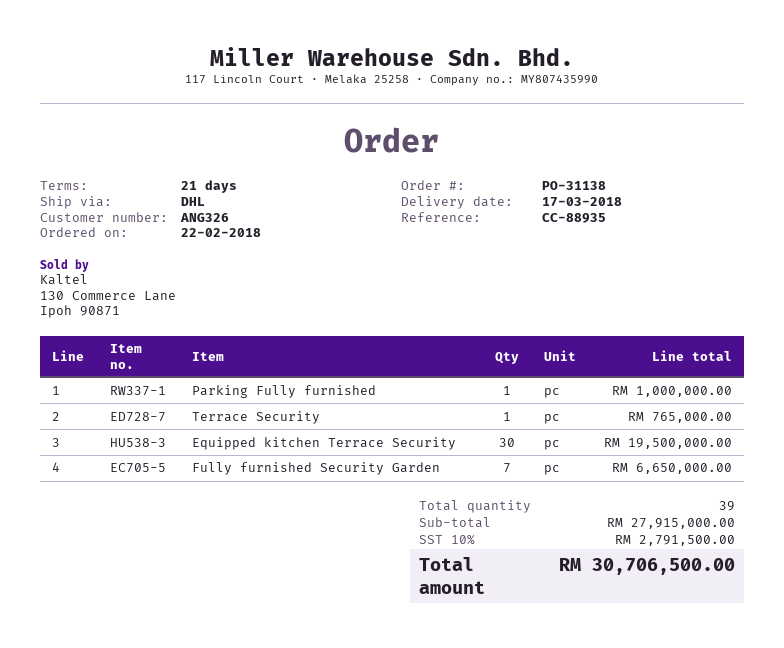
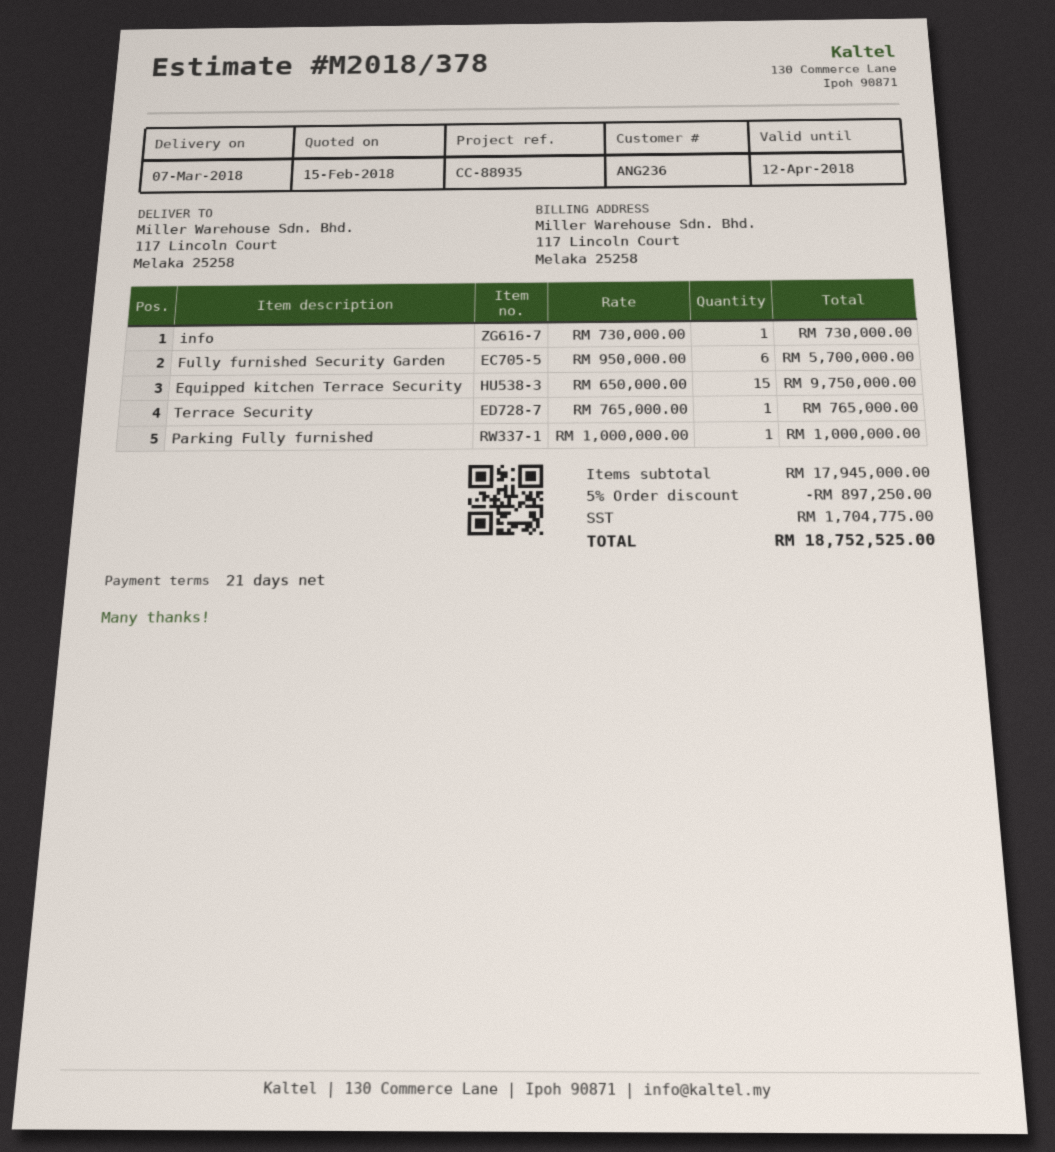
delivery date: 2018-03-17 -> 2018-03-07
customer number: ANG326 -> ANG236
Equipped kitchen Terrace Security: 30 for 19500000.00 -> 15 for 9750000.00
Fully furnished Security Garden: 7 for 6650000.00 -> 6 for 5700000.00
info: none -> 1 for 730000.00
subtotal: 27915000.00 -> 17945000.00
discount: none -> 5% = 897250.00
tax: 2791500.00 -> 1704775.00
total: 30706500.00 -> 18752525.00

